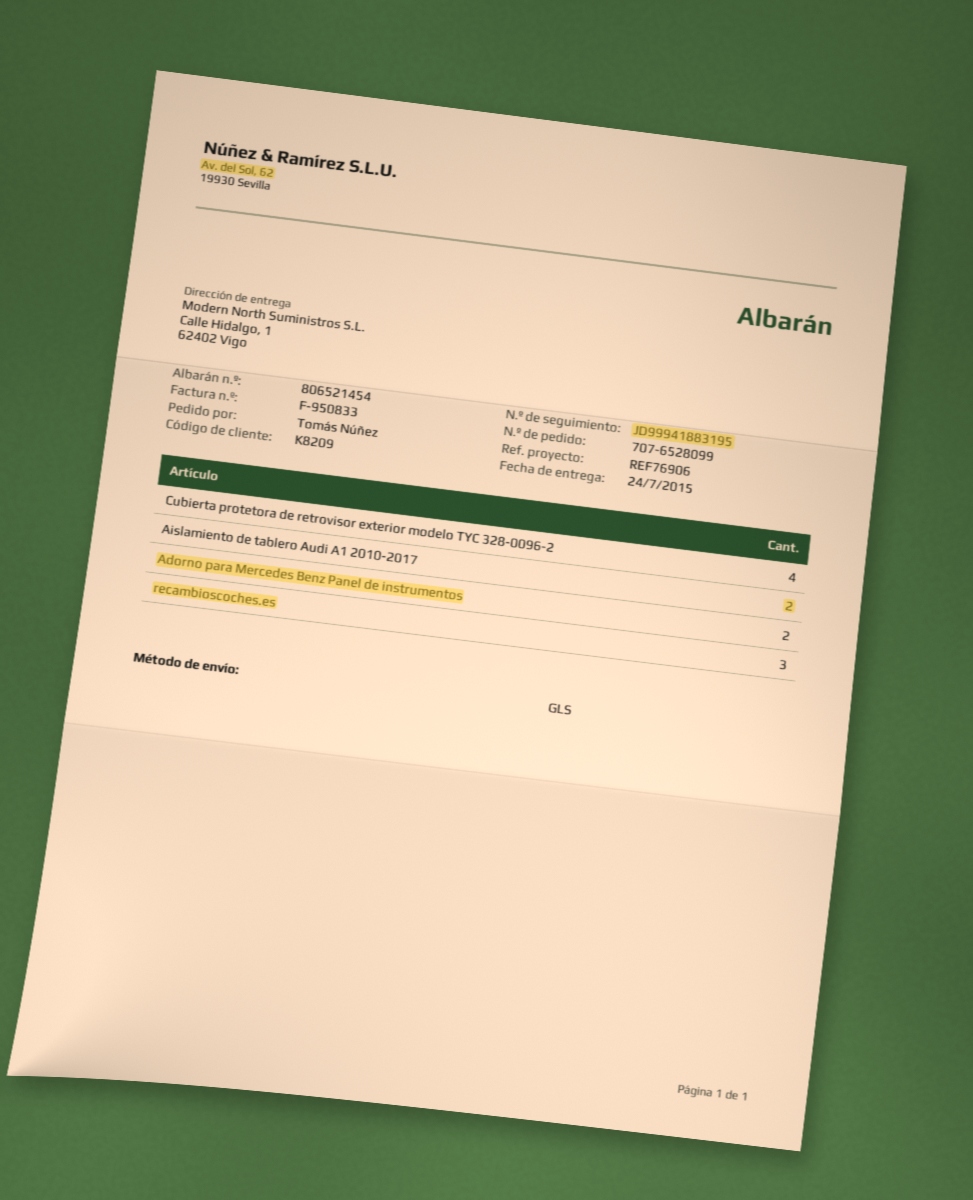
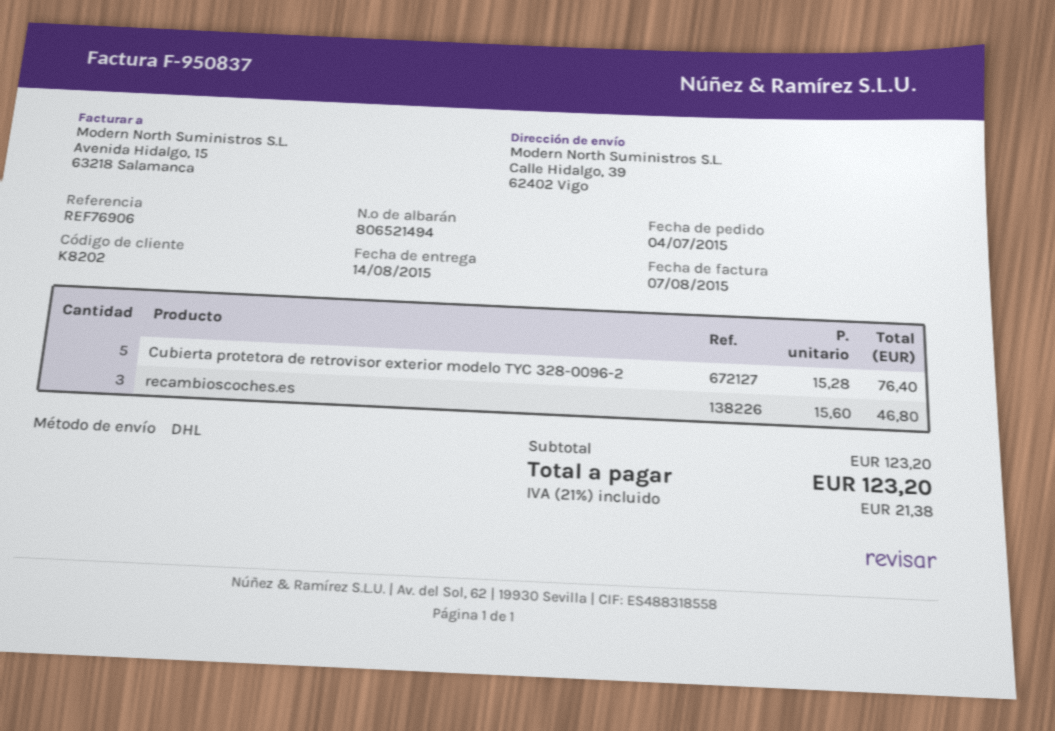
delivery note number: 806521454 -> 806521494
delivery date: 2015-07-24 -> 2015-08-14
invoice number: F-950833 -> F-950837
customer number: K8209 -> K8202
shipping method: GLS -> DHL
ship to: Calle Hidalgo, 1, 62402 Vigo -> Calle Hidalgo, 39, 62402 Vigo
Cubierta protetora de retrovisor exterior modelo TYC 328-0096-2: 4 -> 5
Aislamiento de tablero Audi A1 2010-2017: 2 -> none
Adorno para Mercedes Benz Panel de instrumentos: 2 -> none

